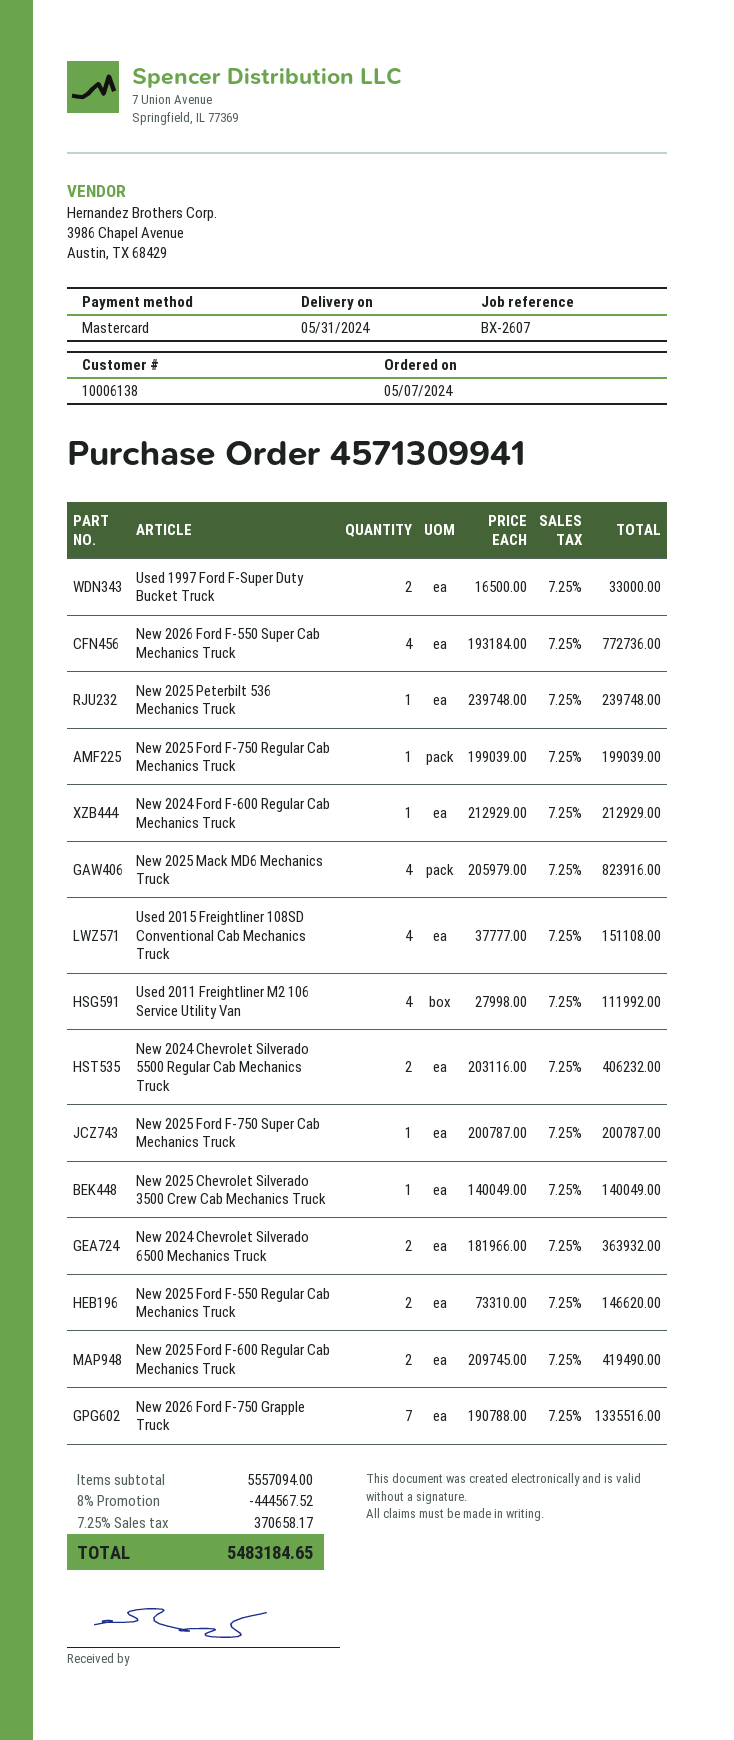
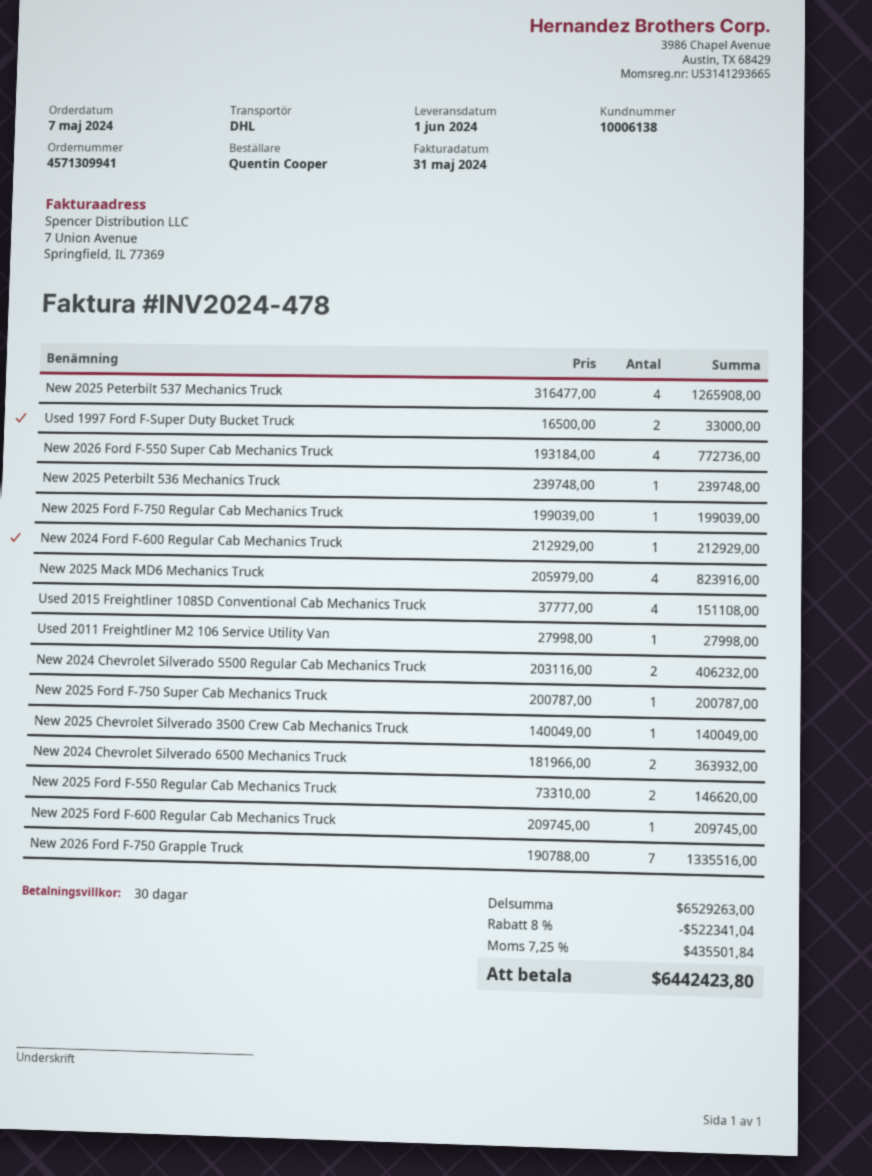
delivery date: 2024-05-31 -> 2024-06-01
Used 2011 Freightliner M2 106 Service Utility Van: 4 x 27998.00 = 111992.00 -> 1 x 27998.00 = 27998.00
New 2025 Ford F-600 Regular Cab Mechanics Truck: 2 x 209745.00 = 419490.00 -> 1 x 209745.00 = 209745.00
New 2025 Peterbilt 537 Mechanics Truck: none -> 4 x 316477.00 = 1265908.00
subtotal: 5557094.00 -> 6529263.00
discount: 8% = 444567.52 -> 8% = 522341.04
tax: 7.25% = 370658.17 -> 7.25% = 435501.84
total: 5483184.65 -> 6442423.80

